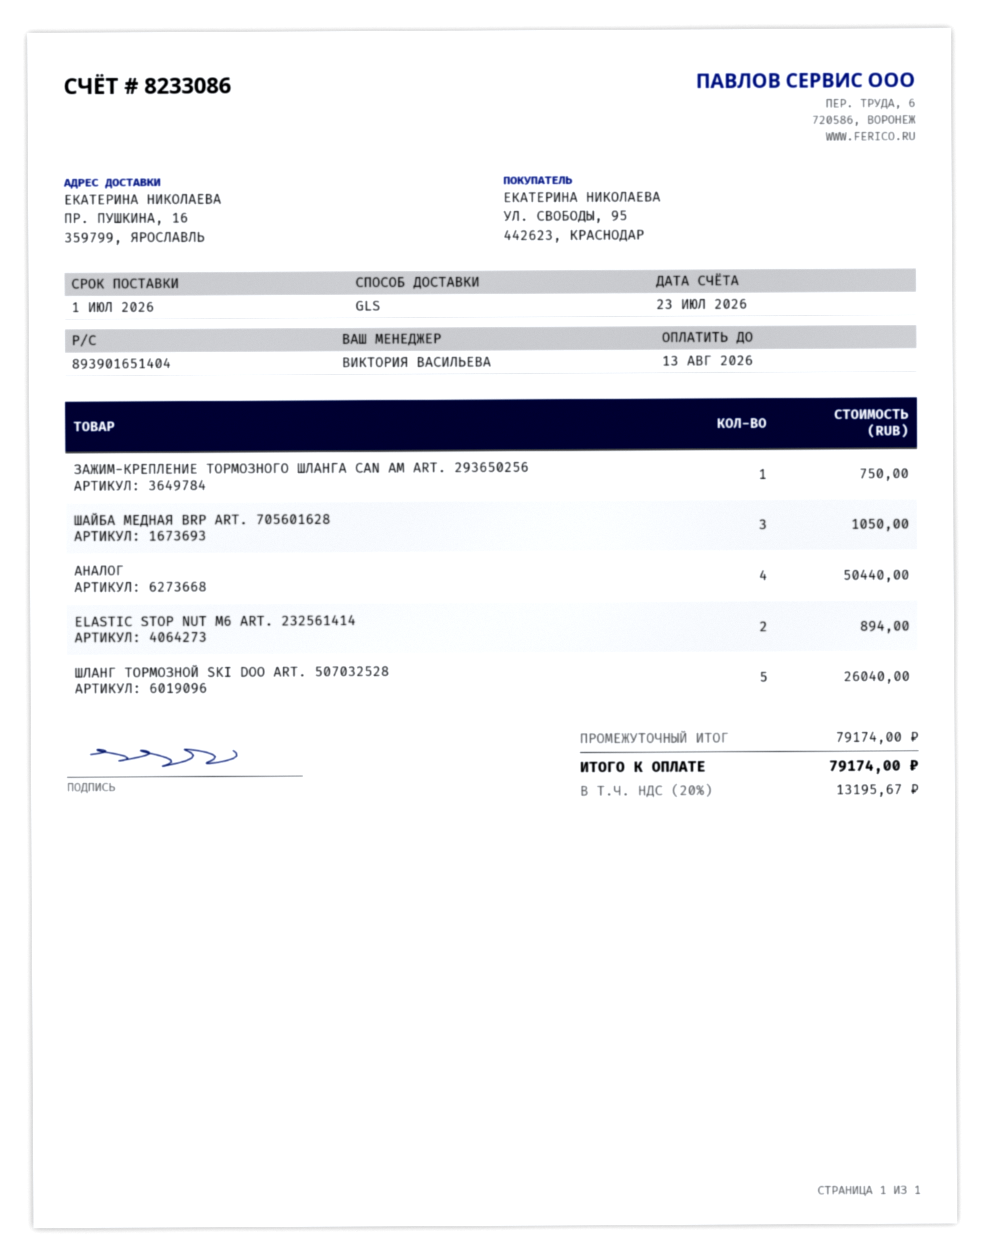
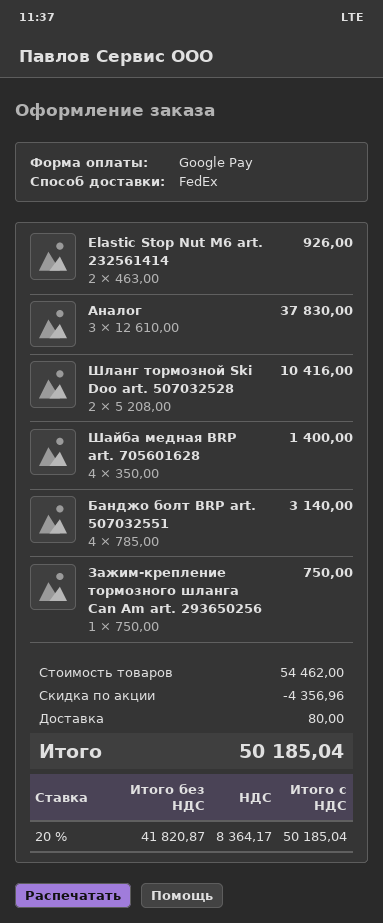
shipping method: GLS -> FedEx
ШАЙБА МЕДНАЯ BRP ART. 705601628: 3 for 1050.00 -> 4 for 1400.00
АНАЛОГ: 4 for 50440.00 -> 3 for 37830.00
ELASTIC STOP NUT M6 ART. 232561414: 2 for 894.00 -> 2 for 926.00
ШЛАНГ ТОРМОЗНОЙ SKI DOO ART. 507032528: 5 for 26040.00 -> 2 for 10416.00
Банджо болт BRP art. 507032551: none -> 4 for 3140.00
subtotal: 79174.00 -> 54462.00
discount: none -> 4356.96
shipping: none -> 80.00
tax: 20% = 13195.67 -> 20% = 8364.17
total: 79174.00 -> 50185.04

